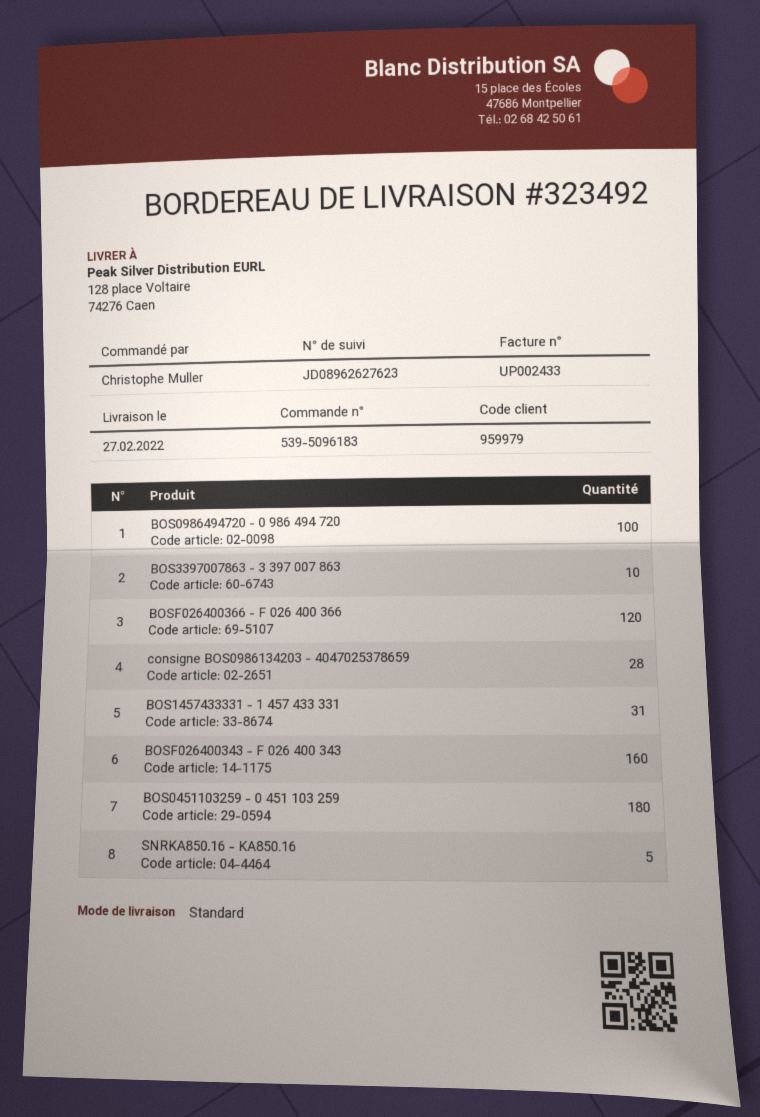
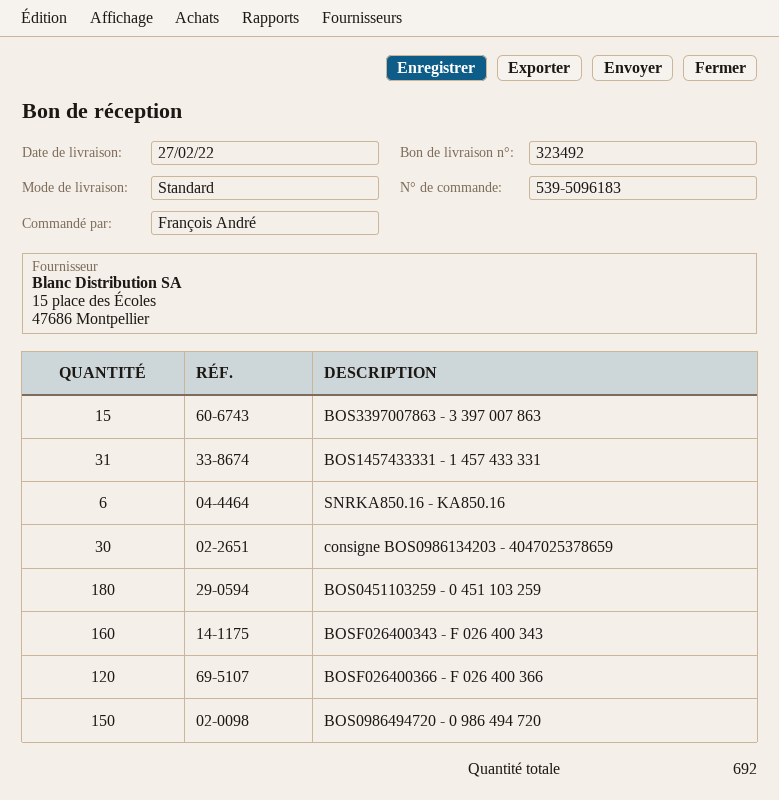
ordered by: Christophe Muller -> François André
BOS0986494720 - 0 986 494 720: 100 -> 150
BOS3397007863 - 3 397 007 863: 10 -> 15
consigne BOS0986134203 - 4047025378659: 28 -> 30
SNRKA850.16 - KA850.16: 5 -> 6

